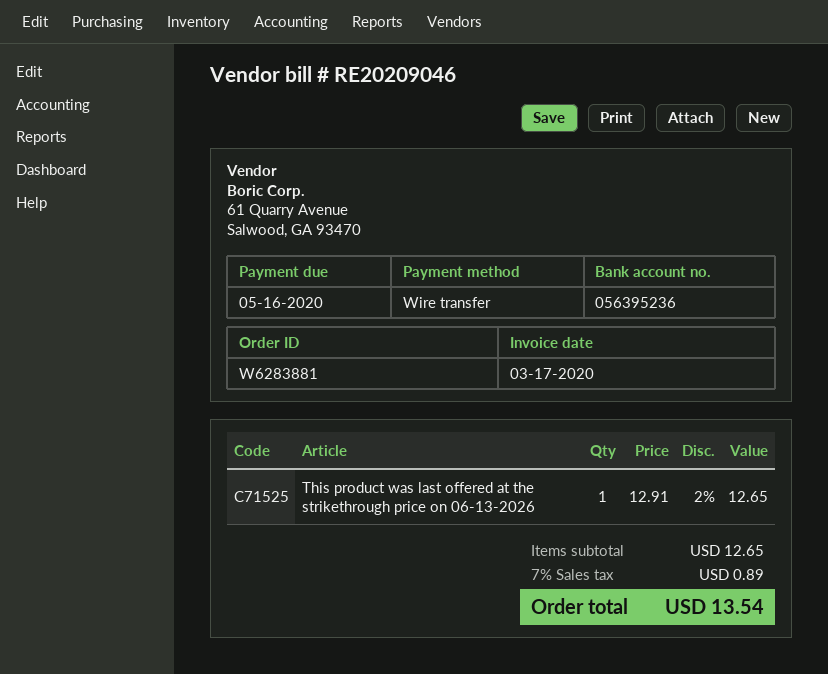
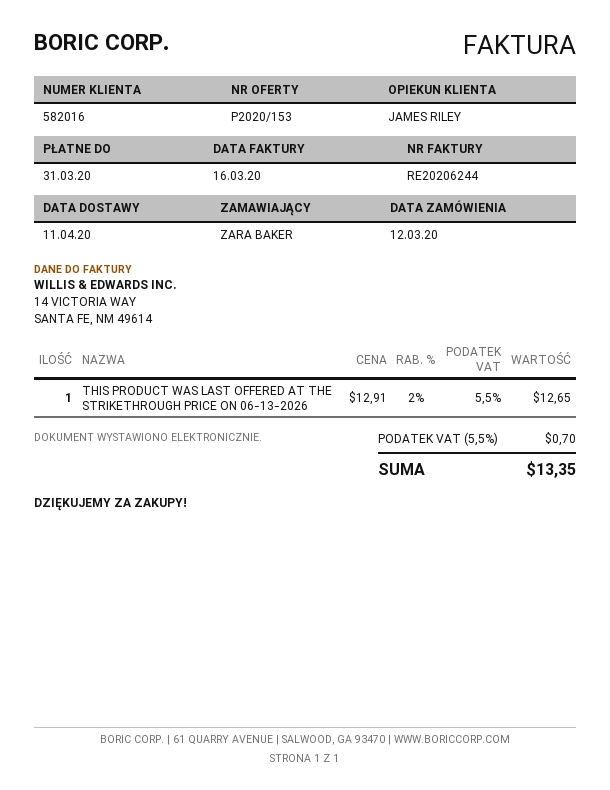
invoice number: RE20209046 -> RE20206244
invoice date: 2020-03-17 -> 2020-03-16
due date: 2020-05-16 -> 2020-03-31
tax: 7% = 0.89 -> 5.5% = 0.70
total: 13.54 -> 13.35

